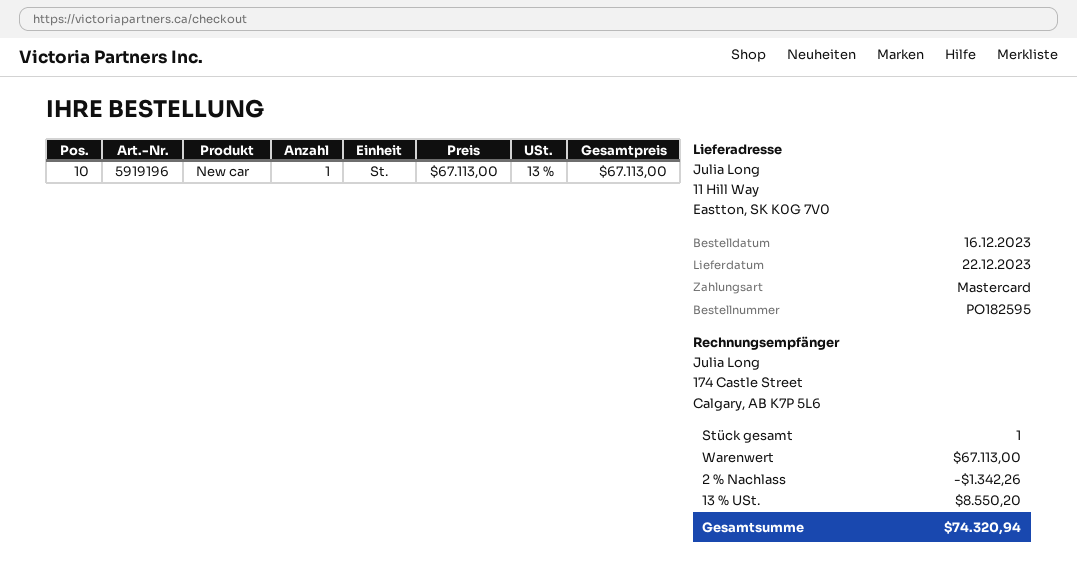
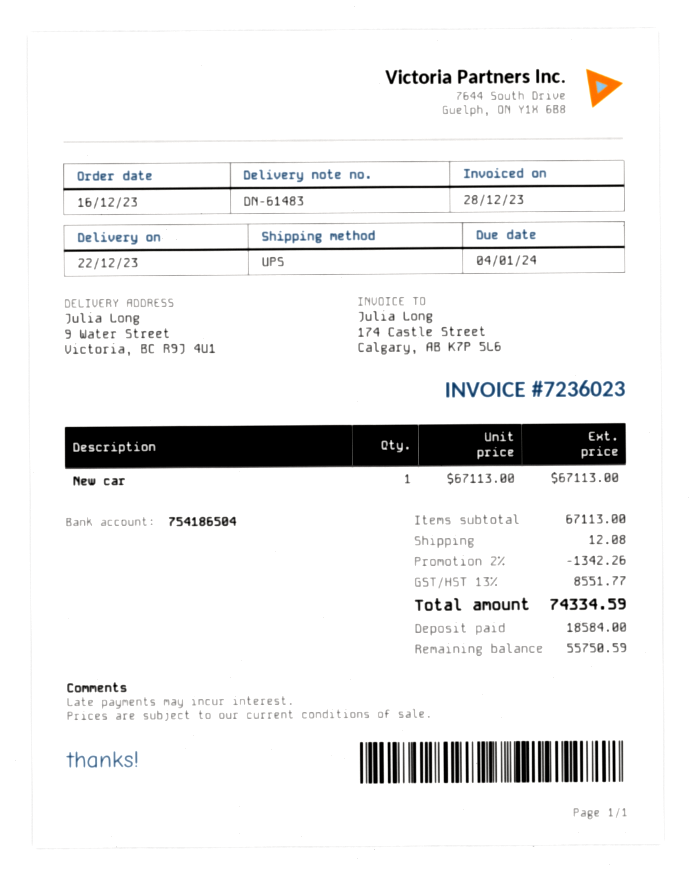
ship to: 11 Hill Way, Eastton, SK K0G 7V0 -> 9 Water Street, Victoria, BC R9J 4U1
shipping: none -> 12.08
tax: 13% = 8550.20 -> 13% = 8551.77
total: 74320.94 -> 74334.59

